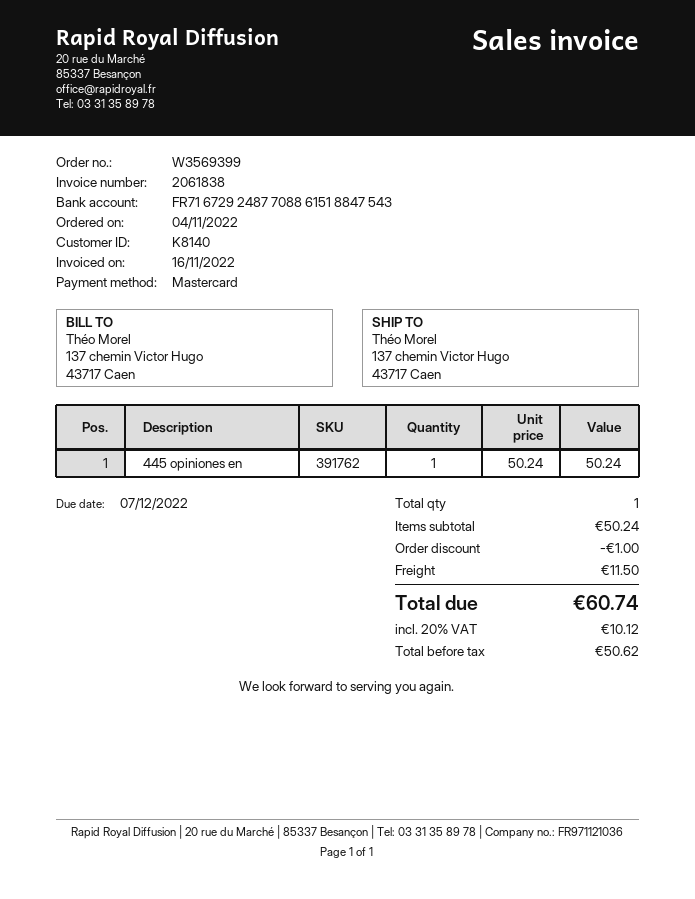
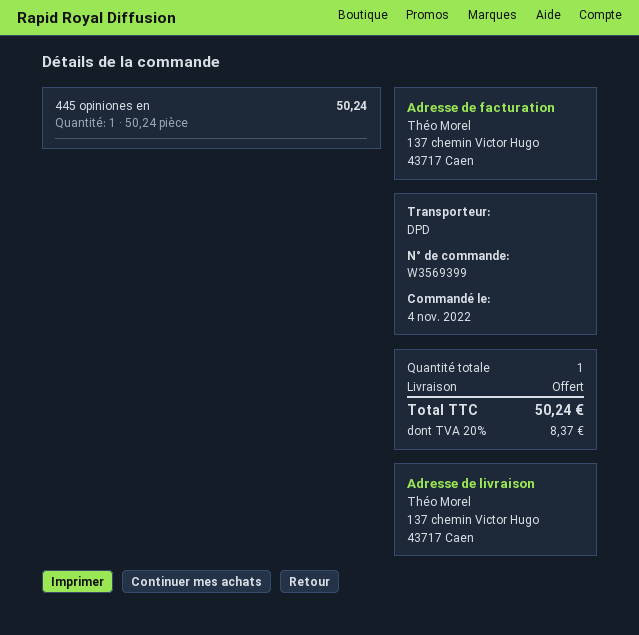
discount: 1.00 -> none
shipping: 11.50 -> 0.00
tax: 20% = 10.12 -> 20% = 8.37
total: 60.74 -> 50.24

